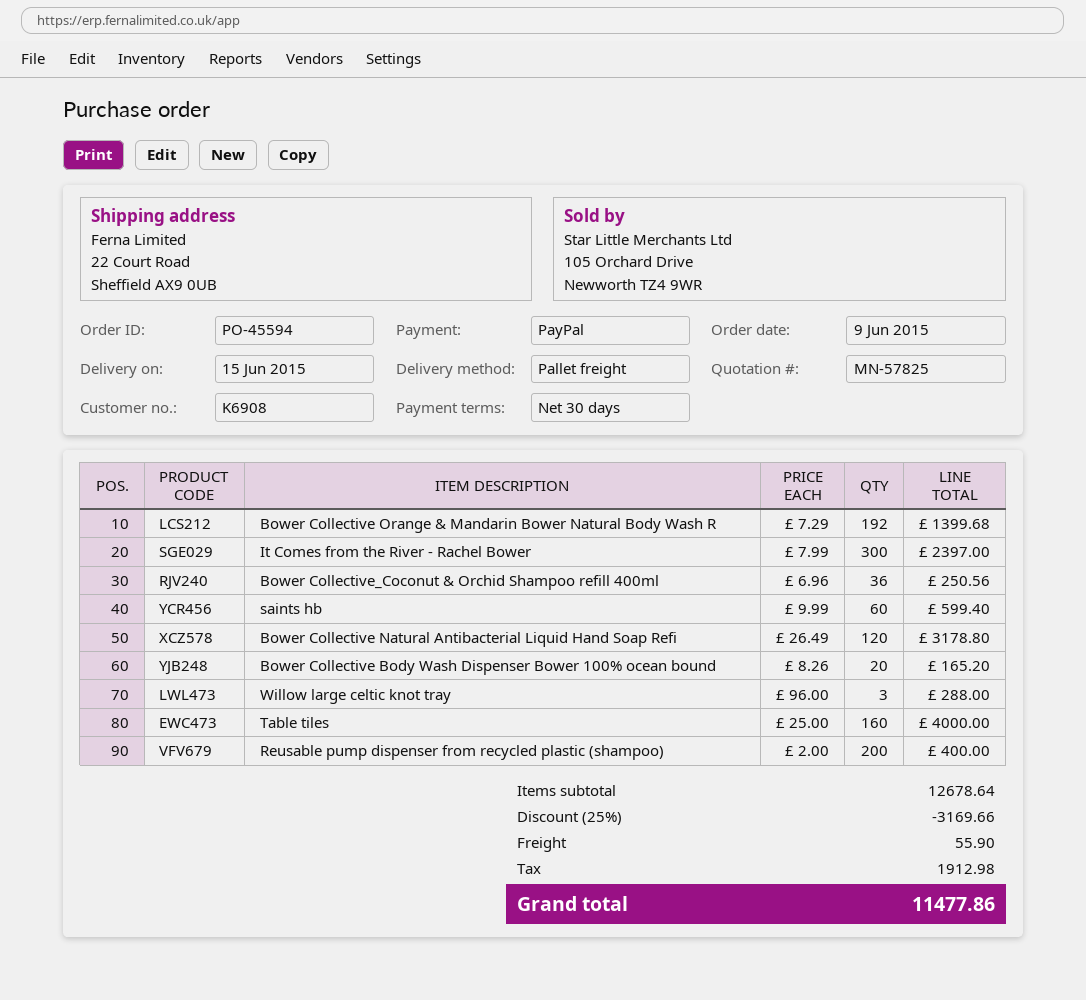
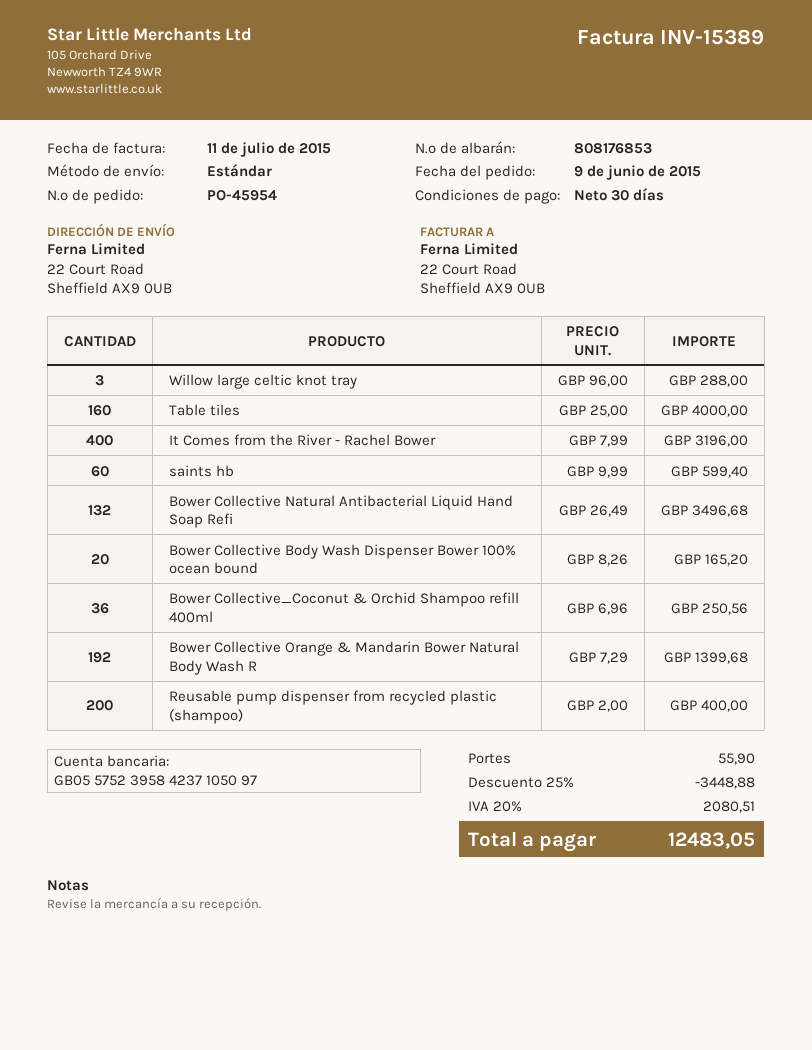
order number: PO-45594 -> PO-45954
shipping method: pallet freight -> standard
It Comes from the River - Rachel Bower: 300 x 7.99 = 2397.00 -> 400 x 7.99 = 3196.00
Bower Collective Natural Antibacterial Liquid Hand Soap Refi: 120 x 26.49 = 3178.80 -> 132 x 26.49 = 3496.68
discount: 25% = 3169.66 -> 25% = 3448.88
tax: 1912.98 -> 2080.51
total: 11477.86 -> 12483.05

